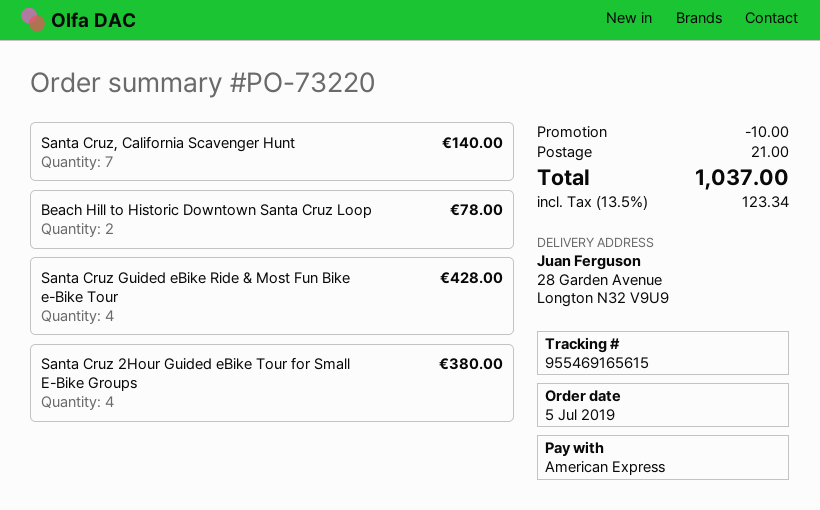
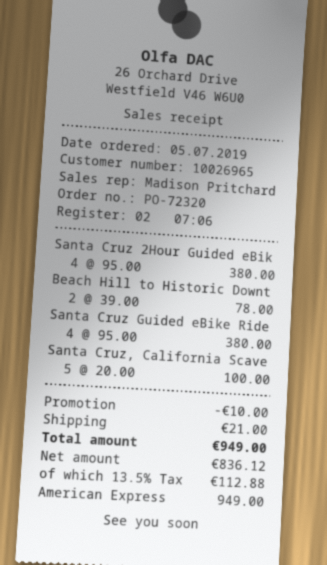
order number: PO-73220 -> PO-72320
Santa Cruz, California Scavenger Hunt: 7 for 140.00 -> 5 for 100.00
Santa Cruz Guided eBike Ride & Most Fun Bike e-Bike Tour: 4 for 428.00 -> 4 for 380.00
tax: 13.5% = 123.34 -> 13.5% = 112.88
total: 1037.00 -> 949.00

